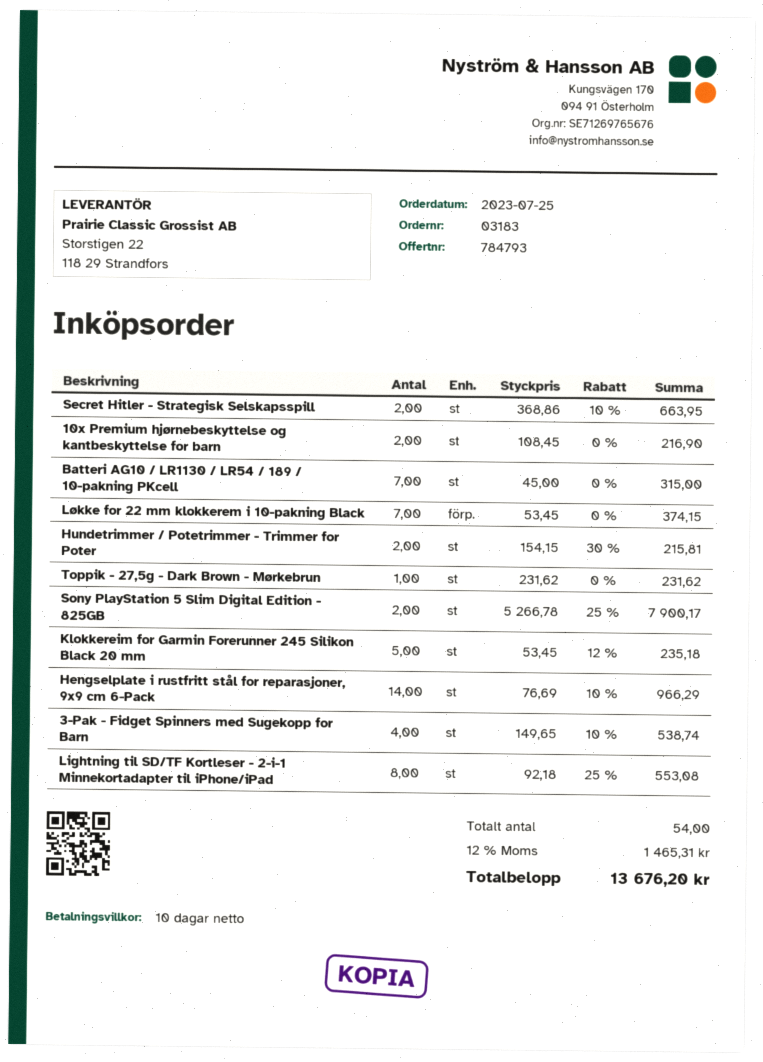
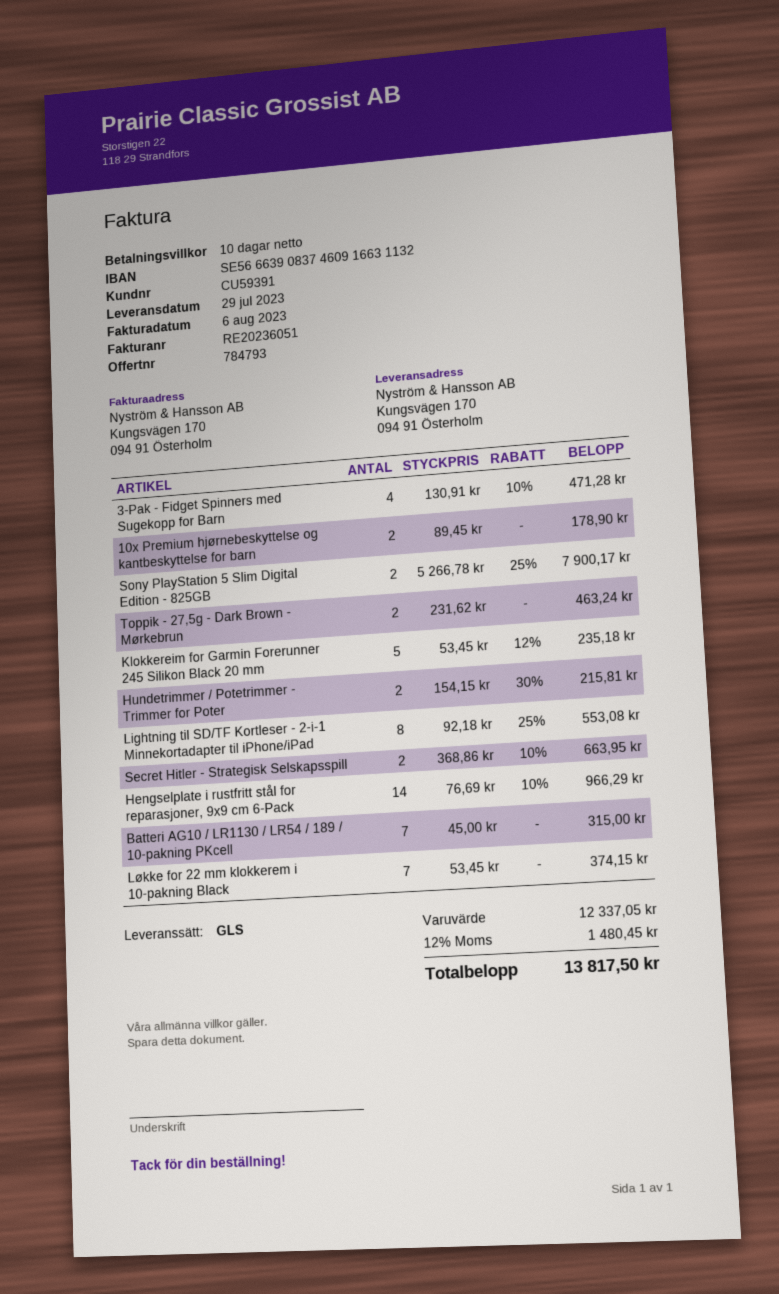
10x Premium hjørnebeskyttelse og kantbeskyttelse for barn: 2 x 108.45 = 216.90 -> 2 x 89.45 = 178.90
Toppik - 27,5g - Dark Brown - Mørkebrun: 1 x 231.62 = 231.62 -> 2 x 231.62 = 463.24
3-Pak - Fidget Spinners med Sugekopp for Barn: 4 x 149.65 - 10% = 538.74 -> 4 x 130.91 - 10% = 471.28
tax: 12% = 1465.31 -> 12% = 1480.45
total: 13676.20 -> 13817.50

